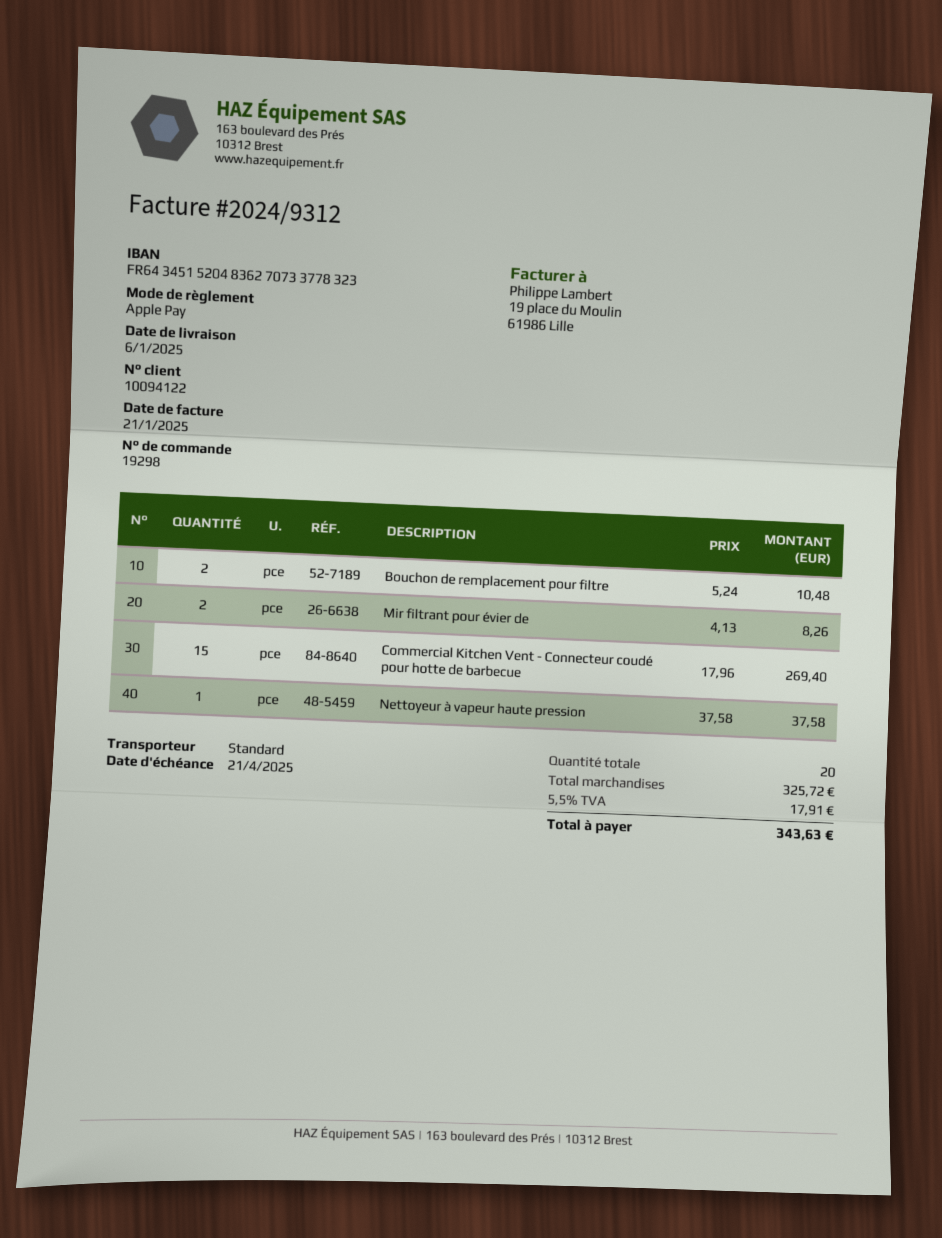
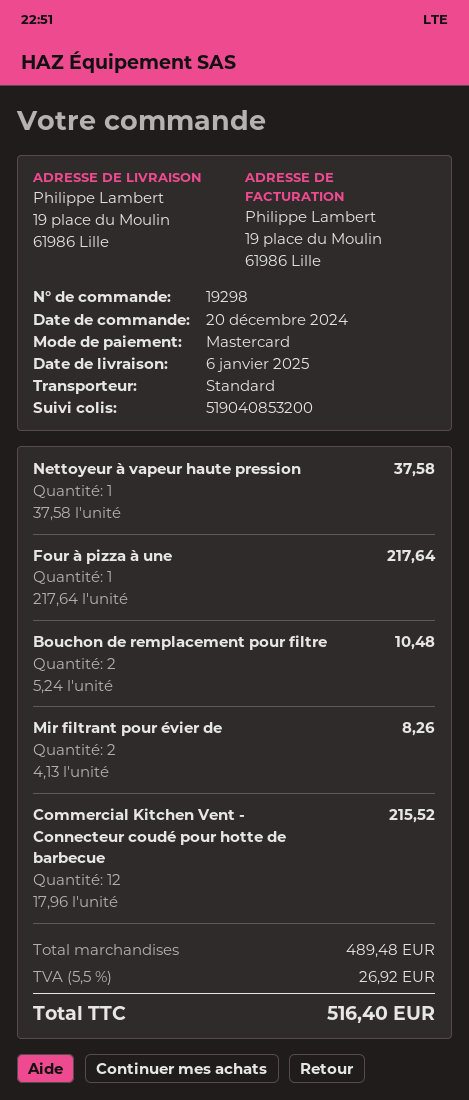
payment method: Apple Pay -> Mastercard
Commercial Kitchen Vent - Connecteur coudé pour hotte de barbecue: 15 x 17.96 = 269.40 -> 12 x 17.96 = 215.52
Four à pizza à une: none -> 1 x 217.64 = 217.64
subtotal: 325.72 -> 489.48
tax: 5.5% = 17.91 -> 5.5% = 26.92
total: 343.63 -> 516.40

